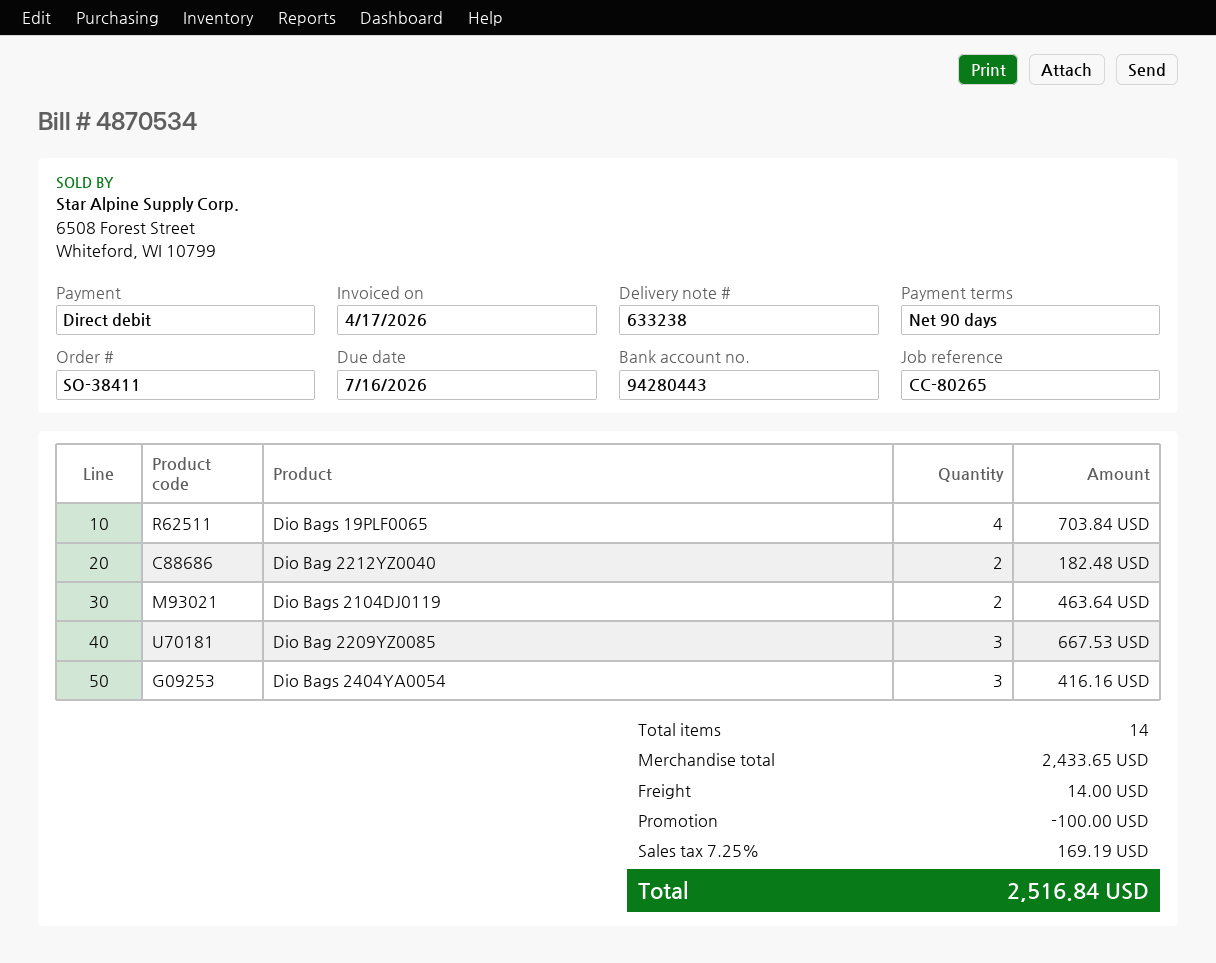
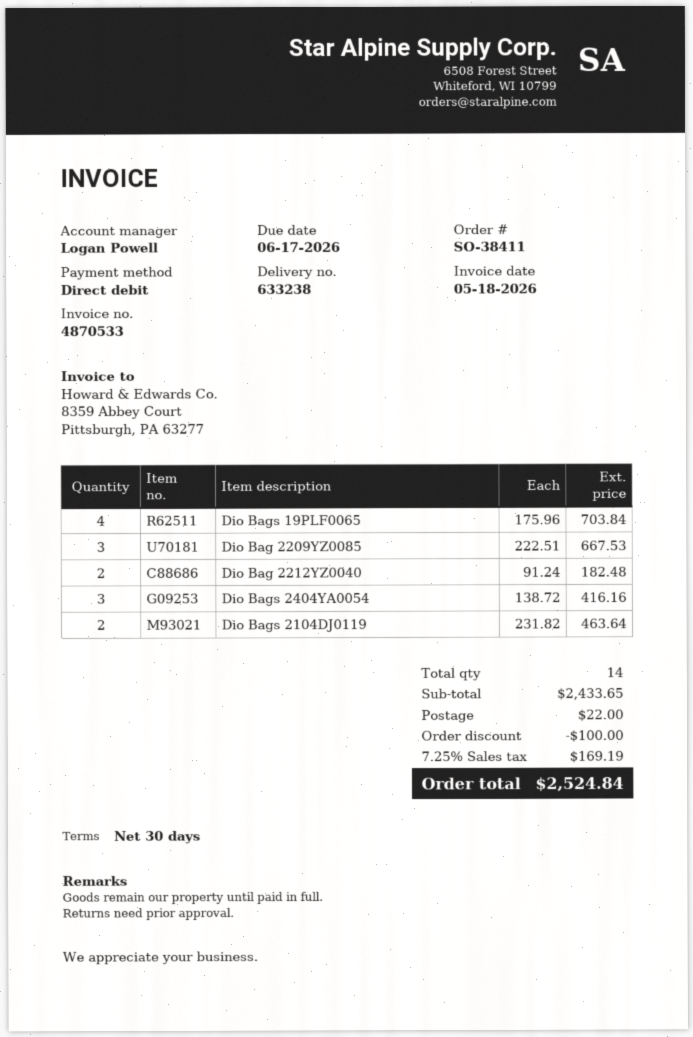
invoice number: 4870534 -> 4870533
invoice date: 2026-04-17 -> 2026-05-18
payment terms: 90 days -> 30 days
due date: 2026-07-16 -> 2026-06-17
shipping: 14.00 -> 22.00
total: 2516.84 -> 2524.84

